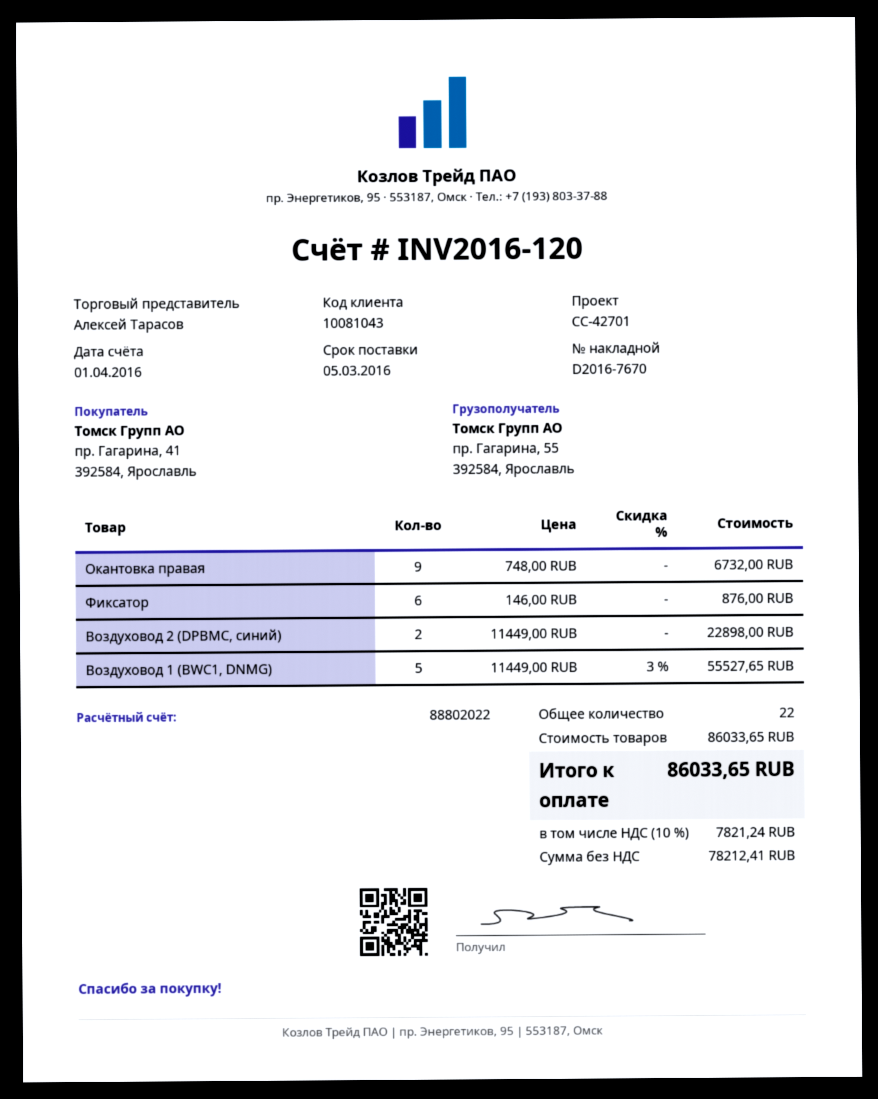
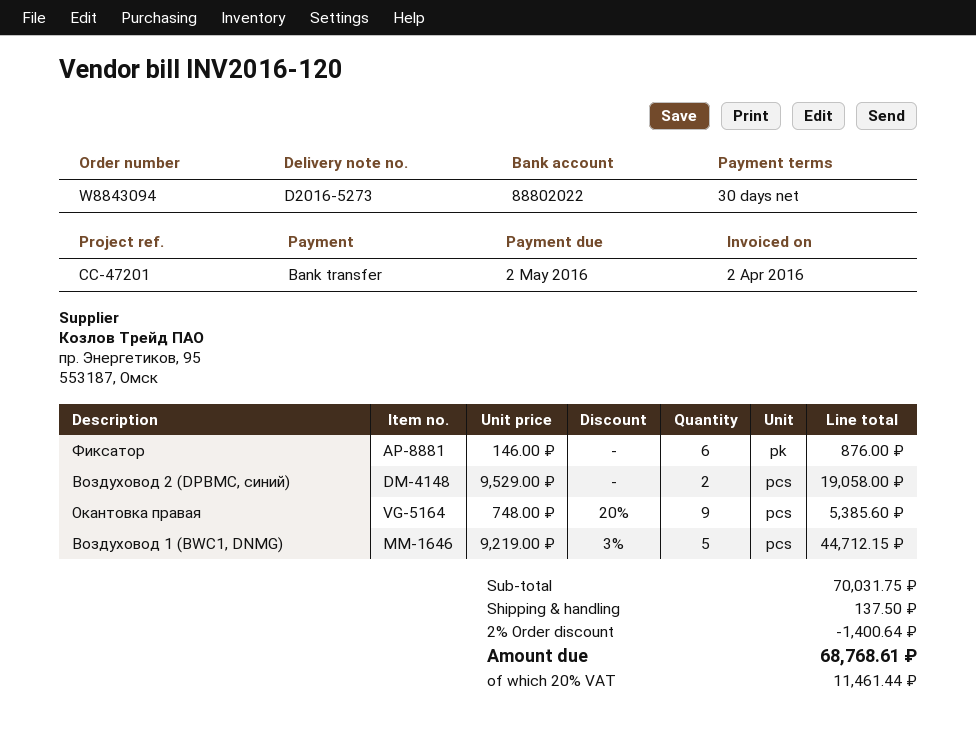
delivery note number: D2016-7670 -> D2016-5273
invoice date: 2016-04-01 -> 2016-04-02
reference: CC-42701 -> CC-47201
Окантовка правая: 9 x 748.00 = 6732.00 -> 9 x 748.00 - 20% = 5385.60
Воздуховод 2 (DPBMC, синий): 2 x 11449.00 = 22898.00 -> 2 x 9529.00 = 19058.00
Воздуховод 1 (BWC1, DNMG): 5 x 11449.00 - 3% = 55527.65 -> 5 x 9219.00 - 3% = 44712.15
subtotal: 86033.65 -> 70031.75
discount: none -> 2% = 1400.64
shipping: none -> 137.50
tax: 10% = 7821.24 -> 20% = 11461.44
total: 86033.65 -> 68768.61

